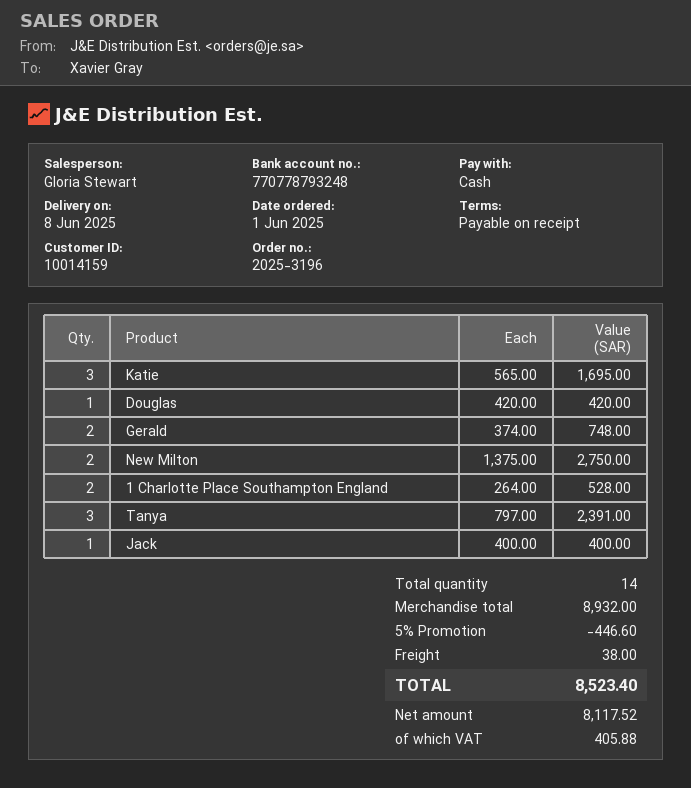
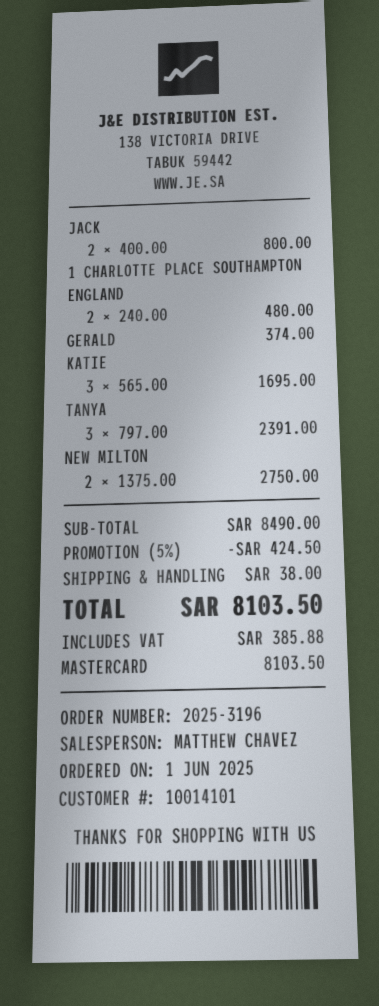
customer number: 10014159 -> 10014101
sales rep: Gloria Stewart -> MATTHEW CHAVEZ
payment method: cash -> Mastercard
Douglas: 1 x 420.00 = 420.00 -> none
Gerald: 2 x 374.00 = 748.00 -> 1 x 374.00 = 374.00
1 Charlotte Place Southampton England: 2 x 264.00 = 528.00 -> 2 x 240.00 = 480.00
Jack: 1 x 400.00 = 400.00 -> 2 x 400.00 = 800.00
subtotal: 8932.00 -> 8490.00
discount: 5% = 446.60 -> 5% = 424.50
tax: 405.88 -> 385.88
total: 8523.40 -> 8103.50

